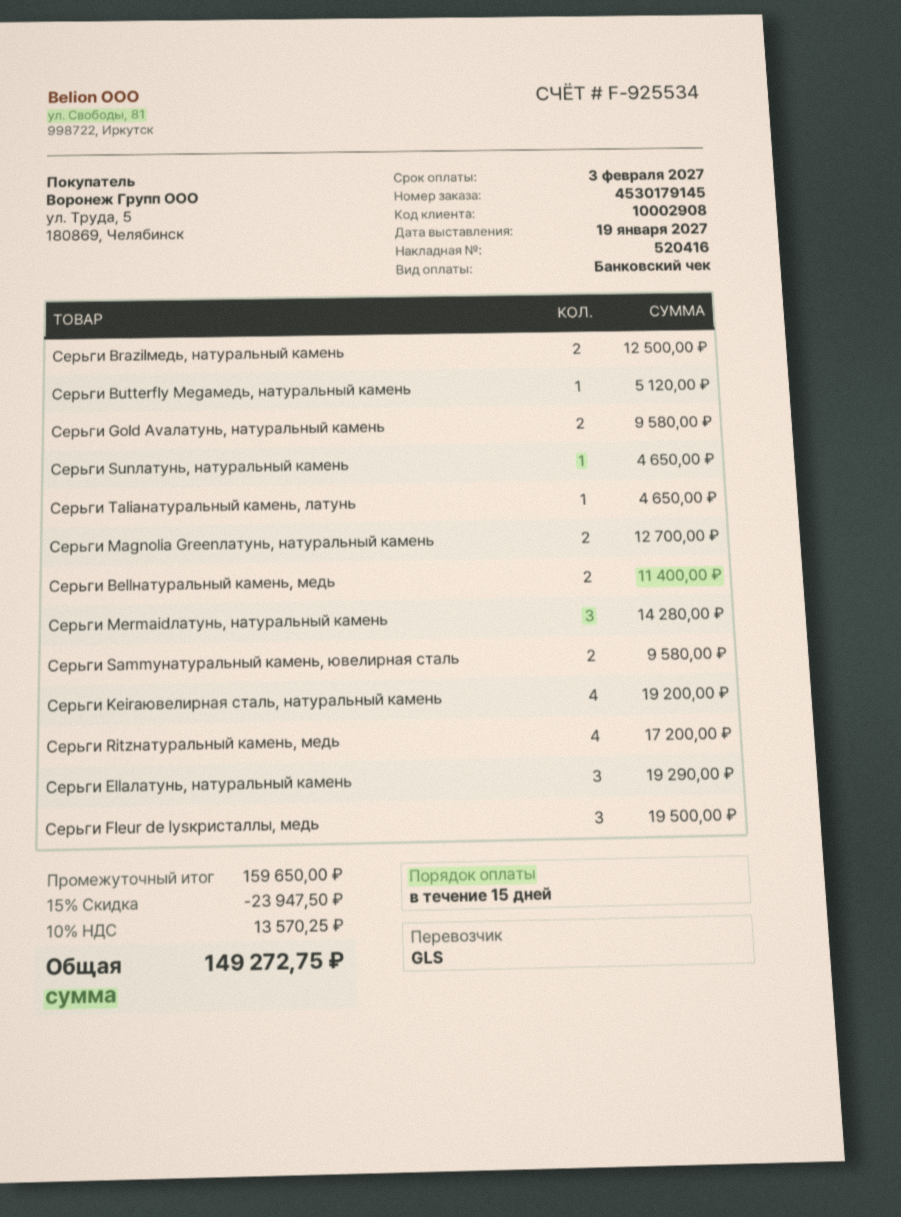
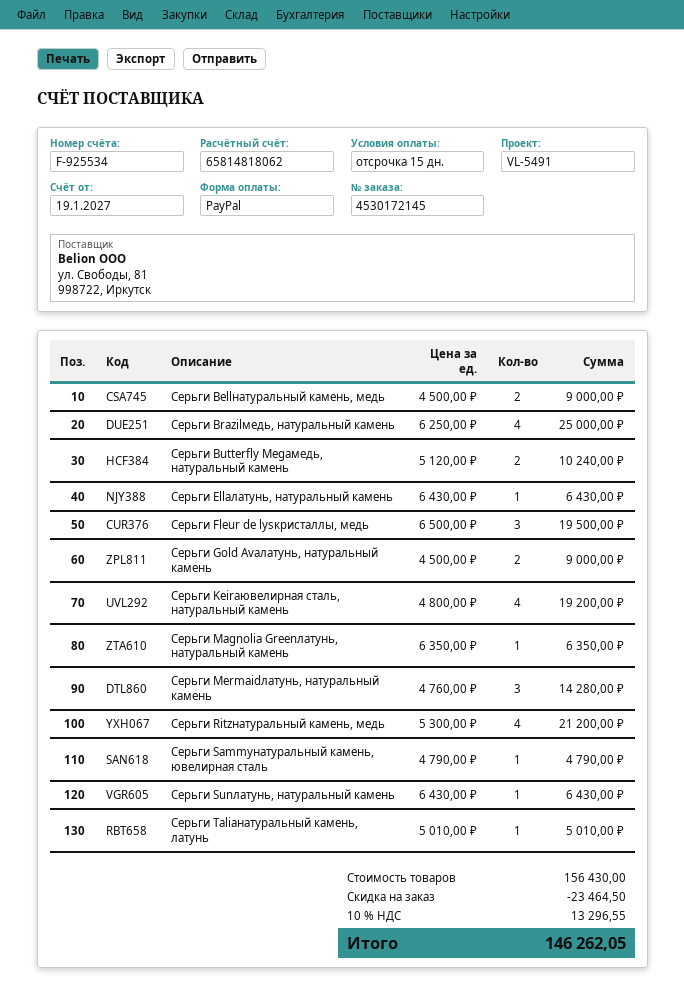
order number: 4530179145 -> 4530172145
payment method: cheque -> PayPal
Серьги Brazilмедь, натуральный камень: 2 for 12500.00 -> 4 for 25000.00
Серьги Butterfly Megaмедь, натуральный камень: 1 for 5120.00 -> 2 for 10240.00
Серьги Gold Avaлатунь, натуральный камень: 2 for 9580.00 -> 2 for 9000.00
Серьги Sunлатунь, натуральный камень: 1 for 4650.00 -> 1 for 6430.00
Серьги Taliaнатуральный камень, латунь: 1 for 4650.00 -> 1 for 5010.00
Серьги Magnolia Greenлатунь, натуральный камень: 2 for 12700.00 -> 1 for 6350.00
Серьги Bellнатуральный камень, медь: 2 for 11400.00 -> 2 for 9000.00
Серьги Sammyнатуральный камень, ювелирная сталь: 2 for 9580.00 -> 1 for 4790.00
Серьги Ritzнатуральный камень, медь: 4 for 17200.00 -> 4 for 21200.00
Серьги Ellaлатунь, натуральный камень: 3 for 19290.00 -> 1 for 6430.00
subtotal: 159650.00 -> 156430.00
discount: 23947.50 -> 23464.50
tax: 10% = 13570.25 -> 10% = 13296.55
total: 149272.75 -> 146262.05

